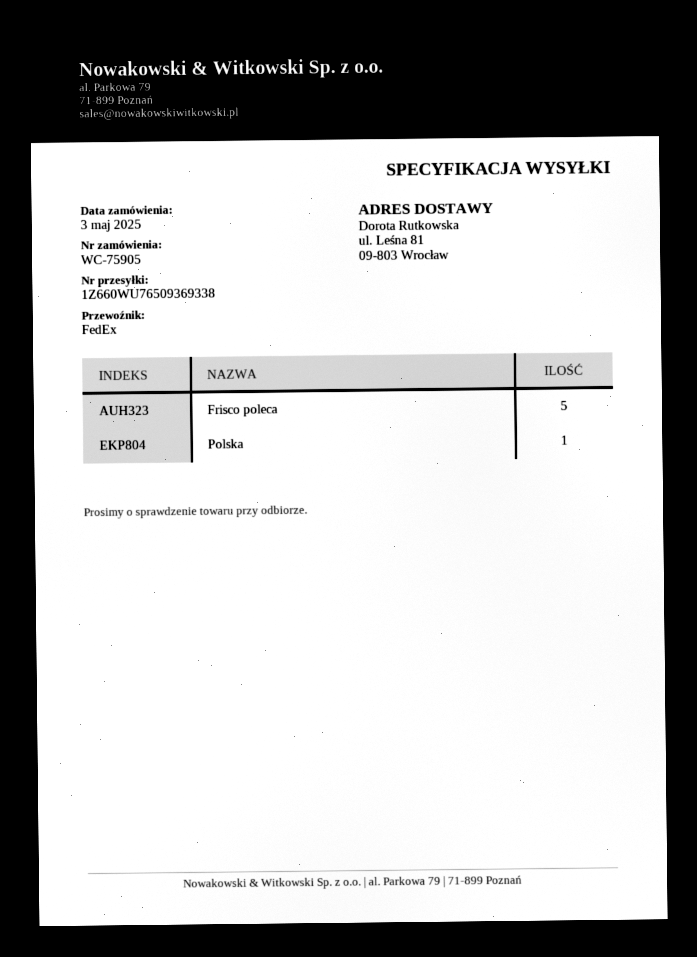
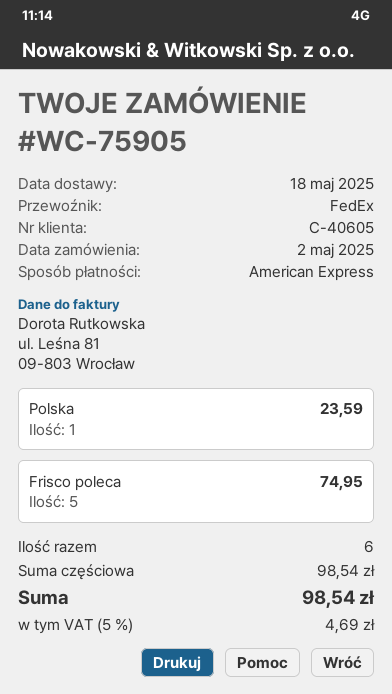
order date: 2025-05-03 -> 2025-05-02

